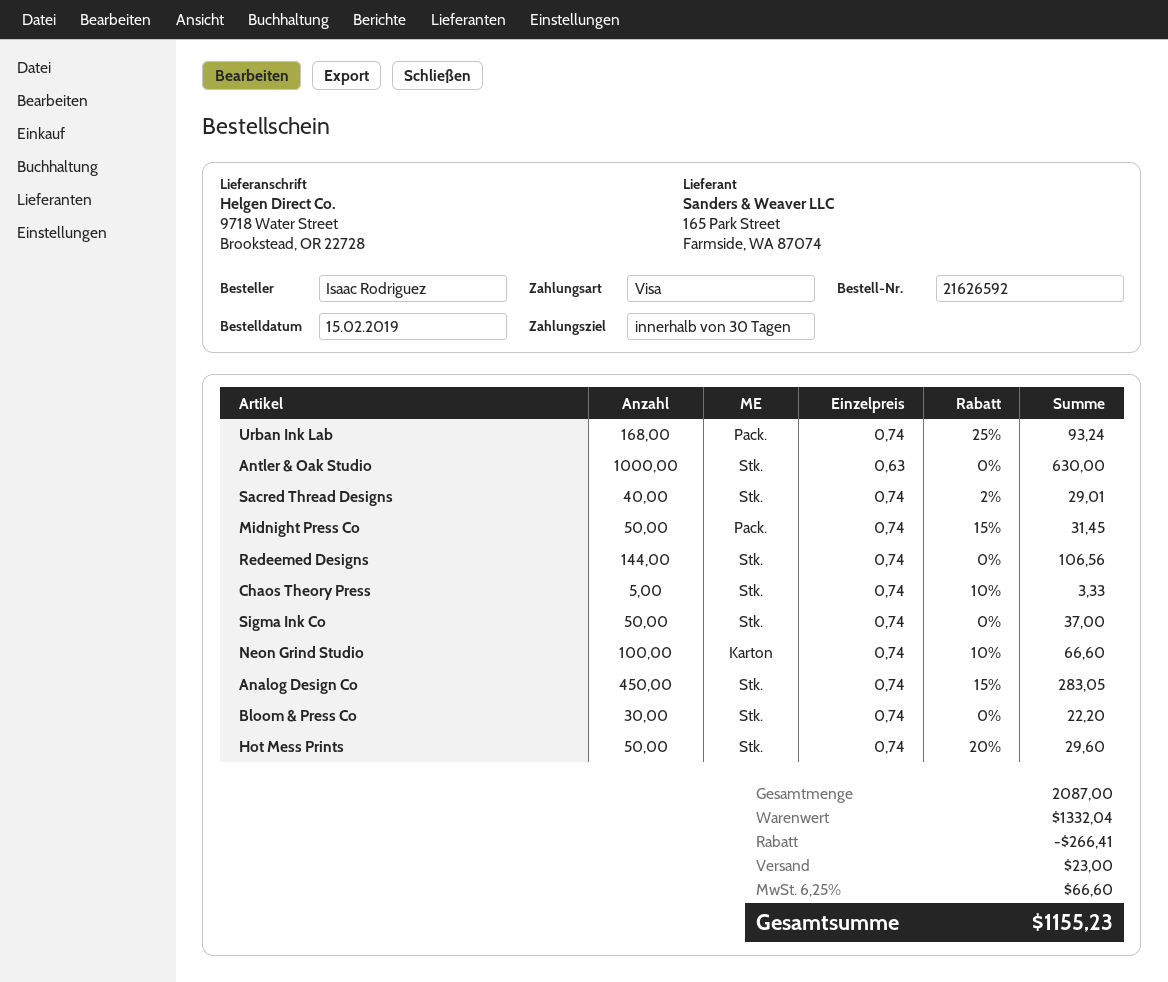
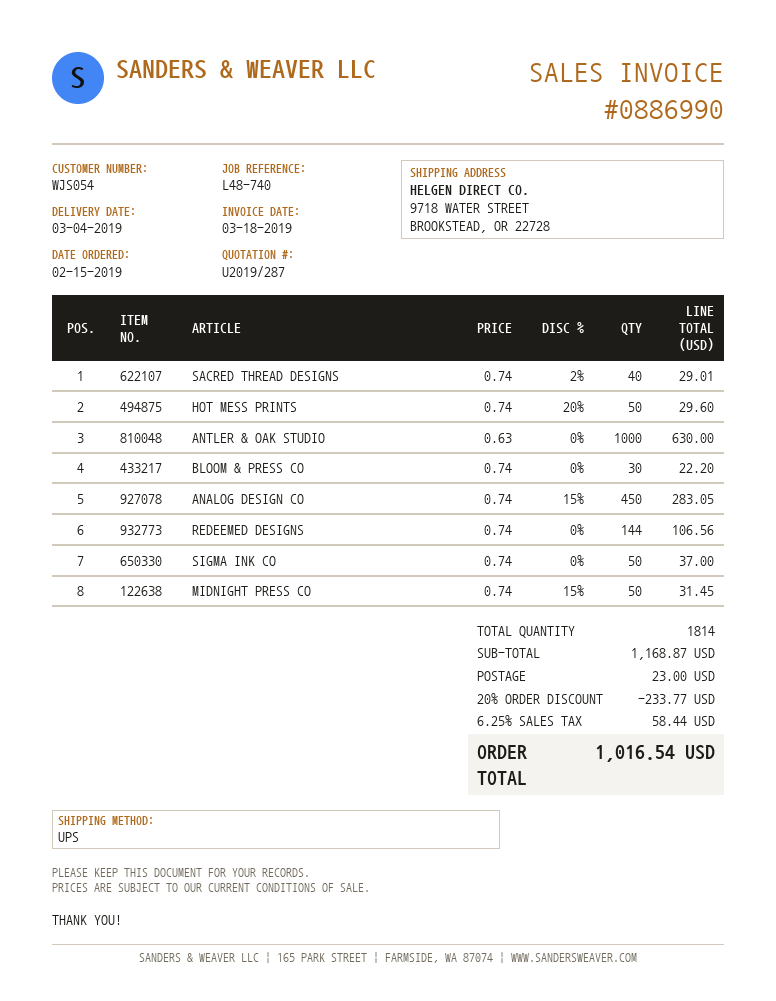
Urban Ink Lab: 168 x 0.74 - 25% = 93.24 -> none
Chaos Theory Press: 5 x 0.74 - 10% = 3.33 -> none
Neon Grind Studio: 100 x 0.74 - 10% = 66.60 -> none
total quantity: 2087 -> 1814
subtotal: 1332.04 -> 1168.87
discount: 266.41 -> 233.77
tax: 6.25% = 66.60 -> 6.25% = 58.44
total: 1155.23 -> 1016.54

